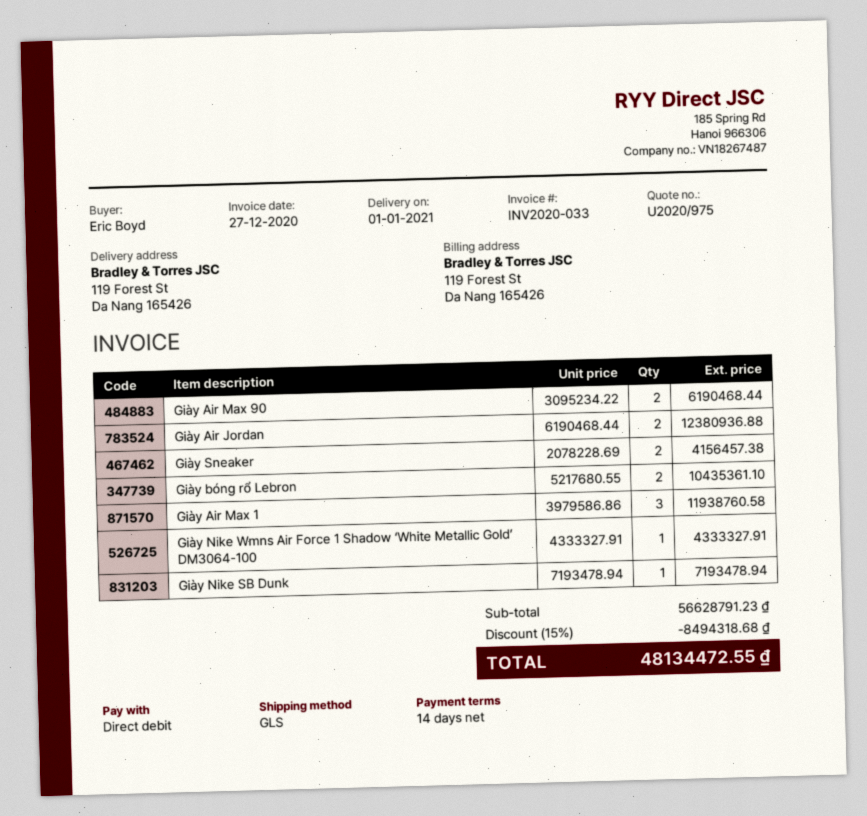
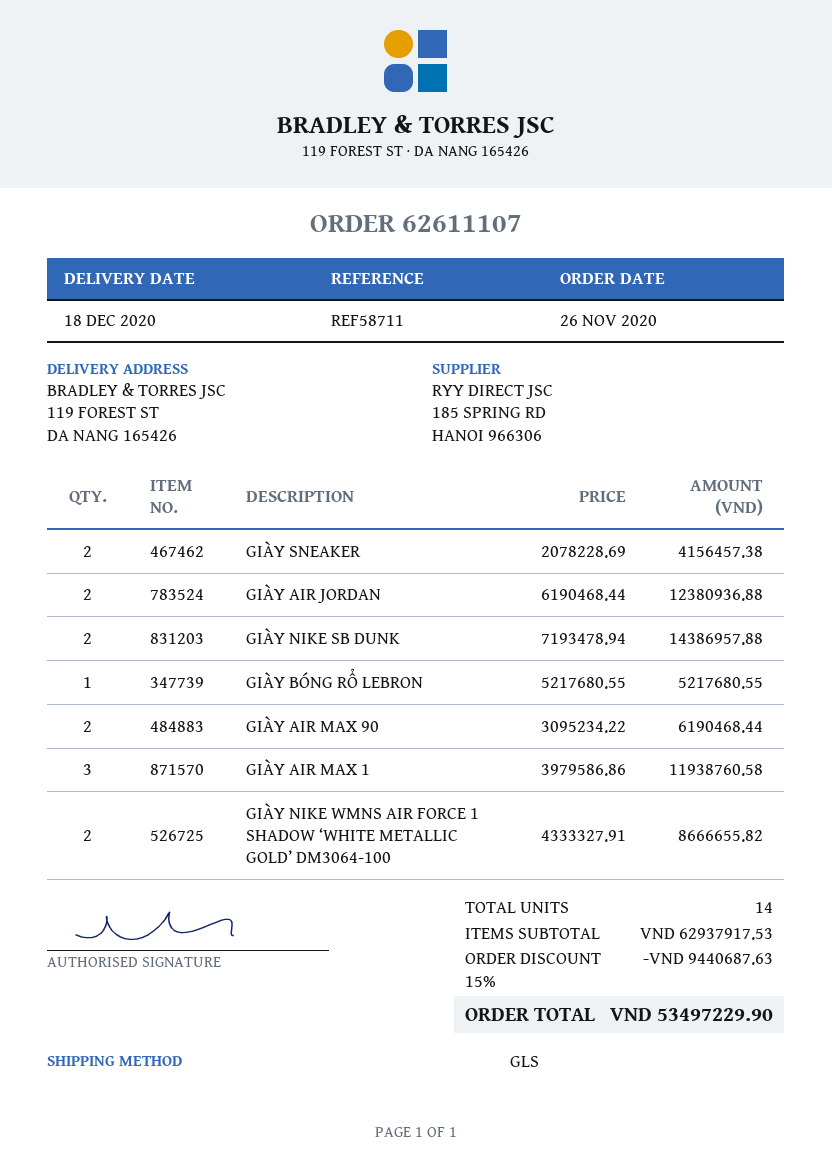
delivery date: 2021-01-01 -> 2020-12-18
Giày bóng rổ Lebron: 2 x 5217680.55 = 10435361.10 -> 1 x 5217680.55 = 5217680.55
Giày Nike Wmns Air Force 1 Shadow ‘White Metallic Gold’ DM3064-100: 1 x 4333327.91 = 4333327.91 -> 2 x 4333327.91 = 8666655.82
Giày Nike SB Dunk: 1 x 7193478.94 = 7193478.94 -> 2 x 7193478.94 = 14386957.88
subtotal: 56628791.23 -> 62937917.53
discount: 15% = 8494318.68 -> 15% = 9440687.63
total: 48134472.55 -> 53497229.90

